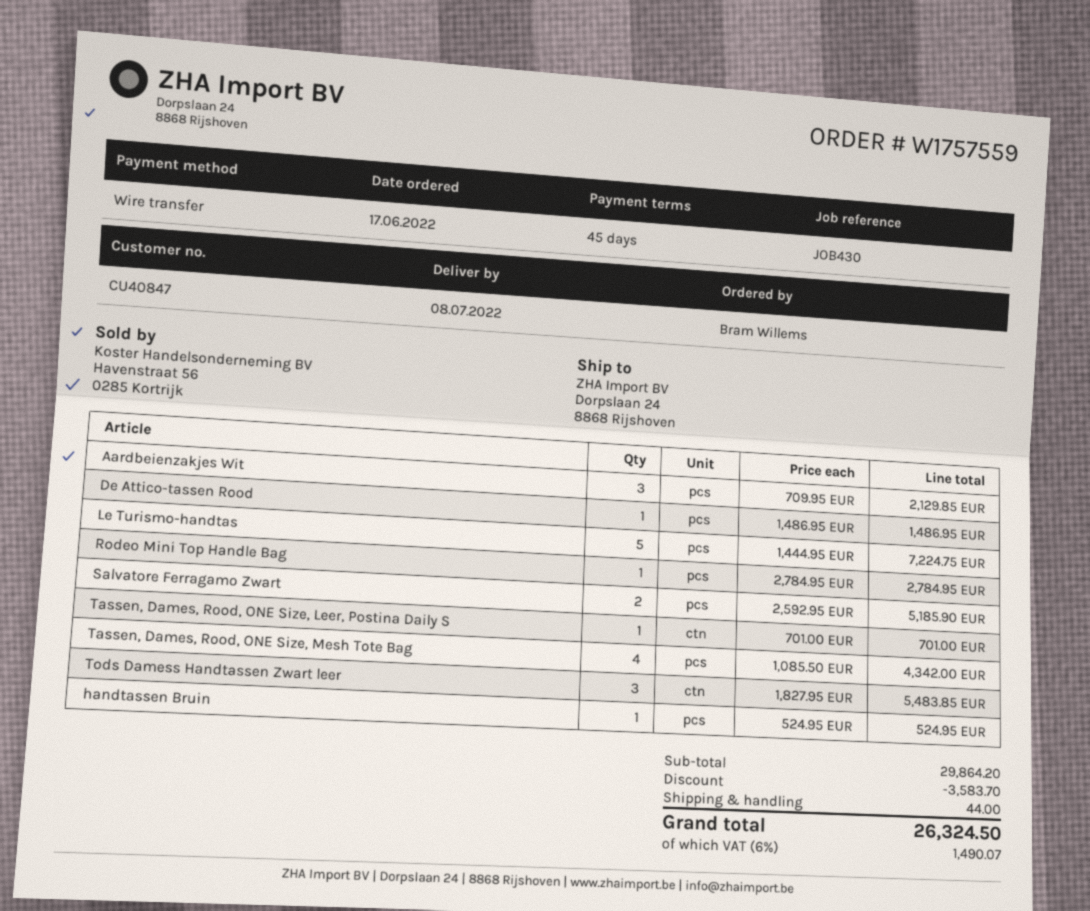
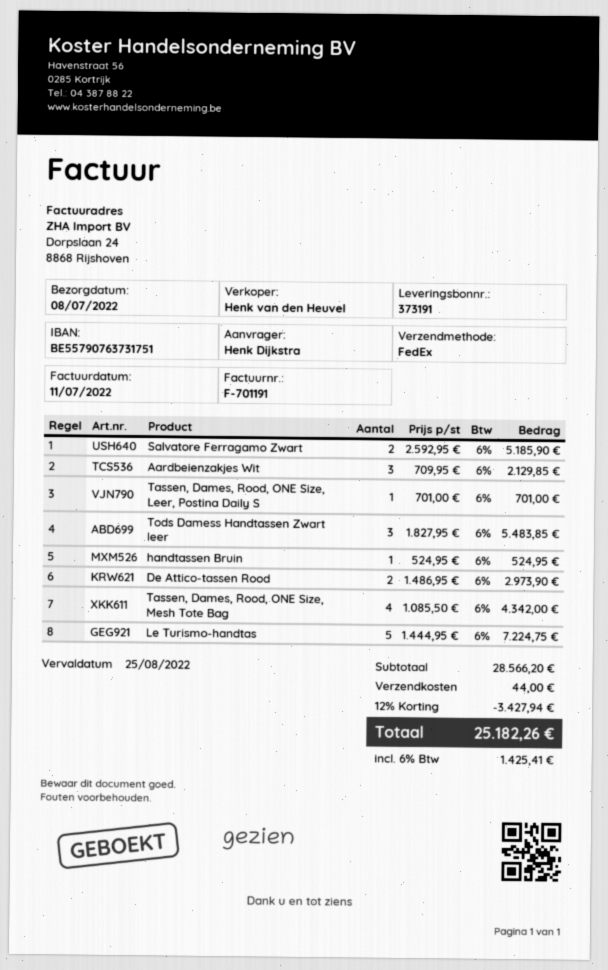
ordered by: Bram Willems -> Henk Dijkstra
De Attico-tassen Rood: 1 x 1486.95 = 1486.95 -> 2 x 1486.95 = 2973.90
Rodeo Mini Top Handle Bag: 1 x 2784.95 = 2784.95 -> none
subtotal: 29864.20 -> 28566.20
discount: 3583.70 -> 3427.94
tax: 6% = 1490.07 -> 6% = 1425.41
total: 26324.50 -> 25182.26

